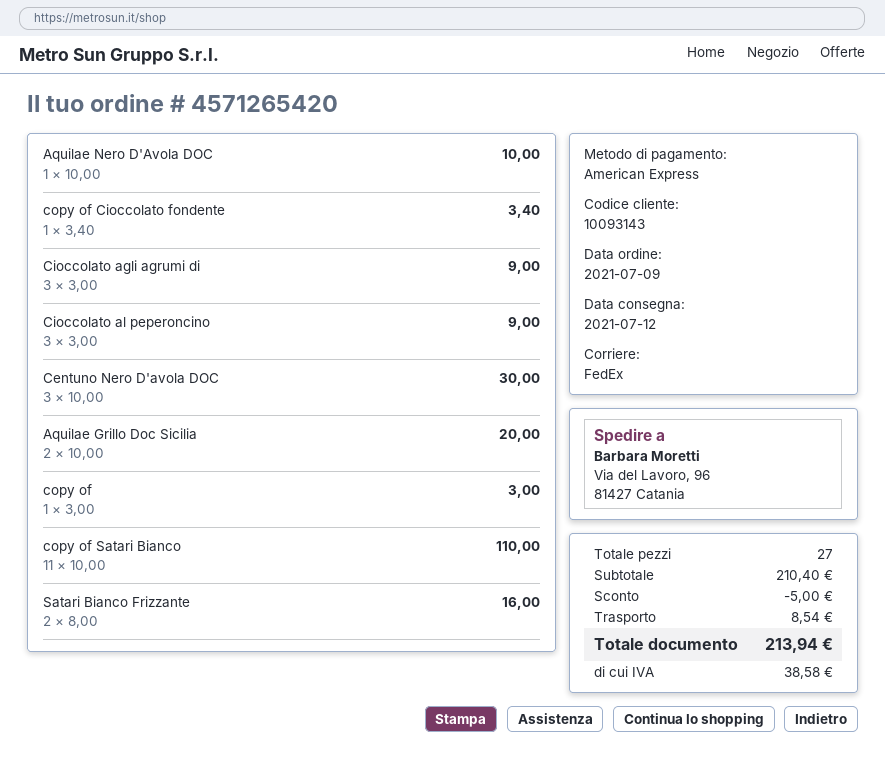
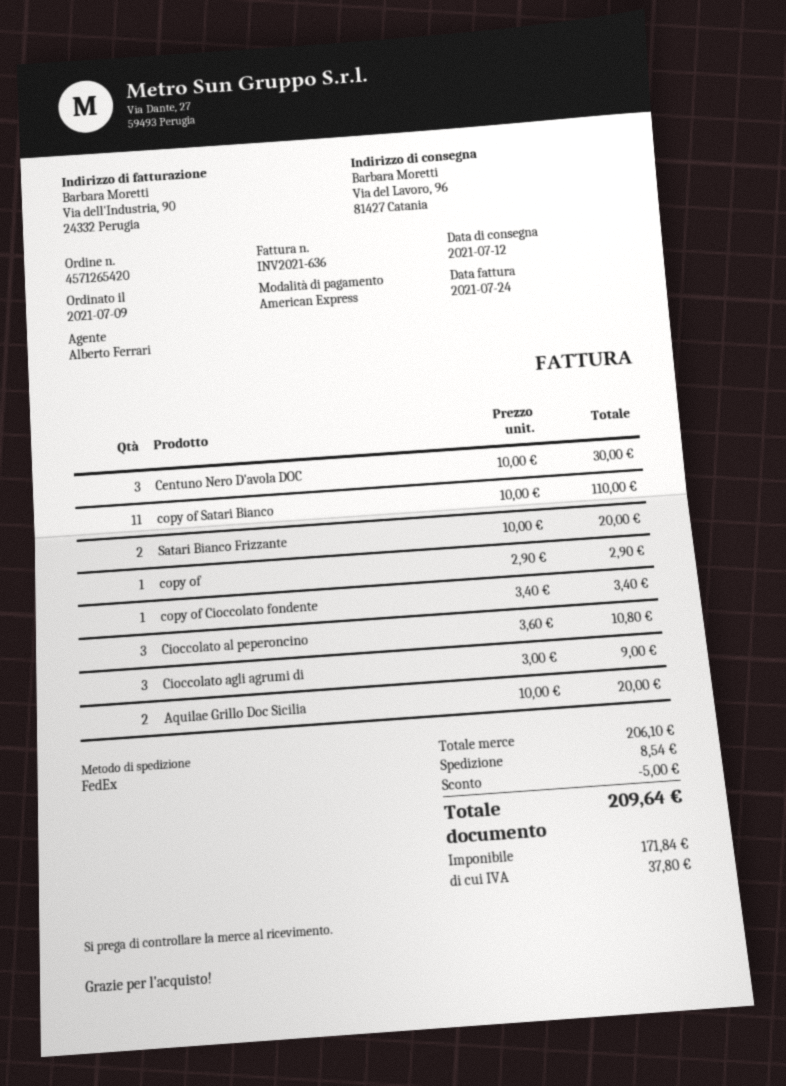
Aquilae Nero D'Avola DOC: 1 x 10.00 = 10.00 -> none
Cioccolato al peperoncino: 3 x 3.00 = 9.00 -> 3 x 3.60 = 10.80
copy of: 1 x 3.00 = 3.00 -> 1 x 2.90 = 2.90
Satari Bianco Frizzante: 2 x 8.00 = 16.00 -> 2 x 10.00 = 20.00
subtotal: 210.40 -> 206.10
tax: 38.58 -> 37.80
total: 213.94 -> 209.64

